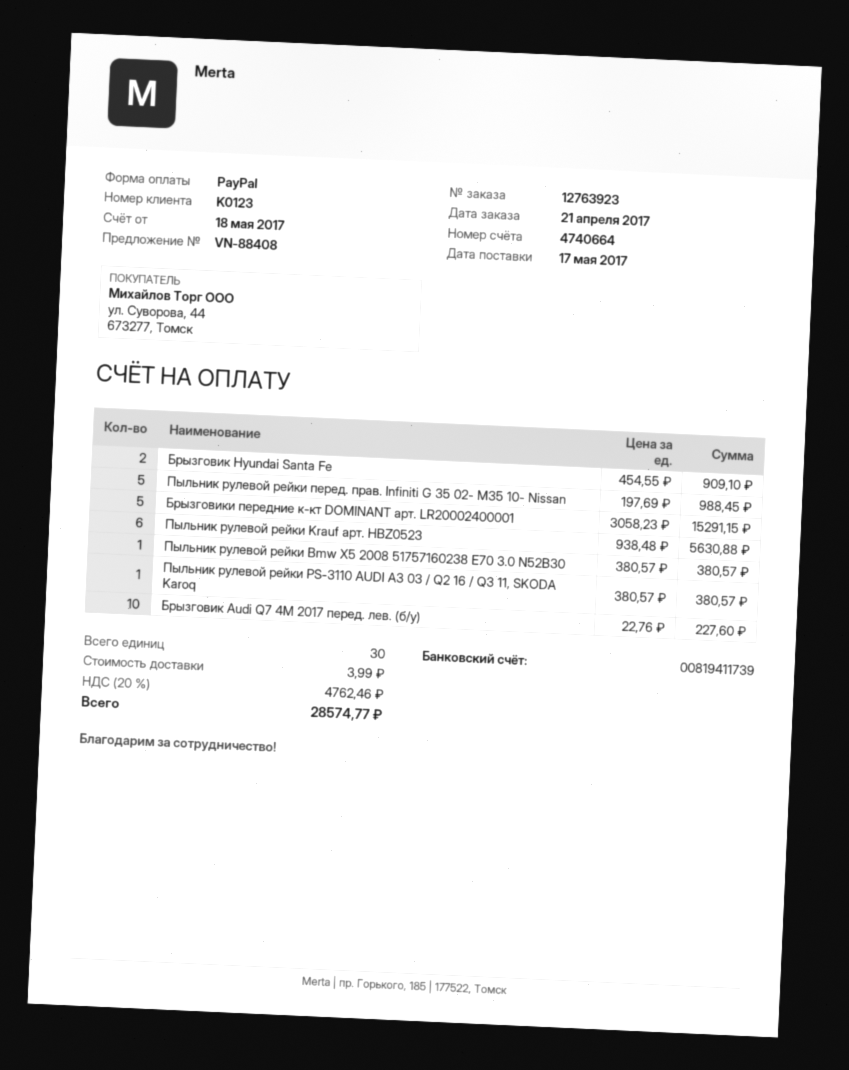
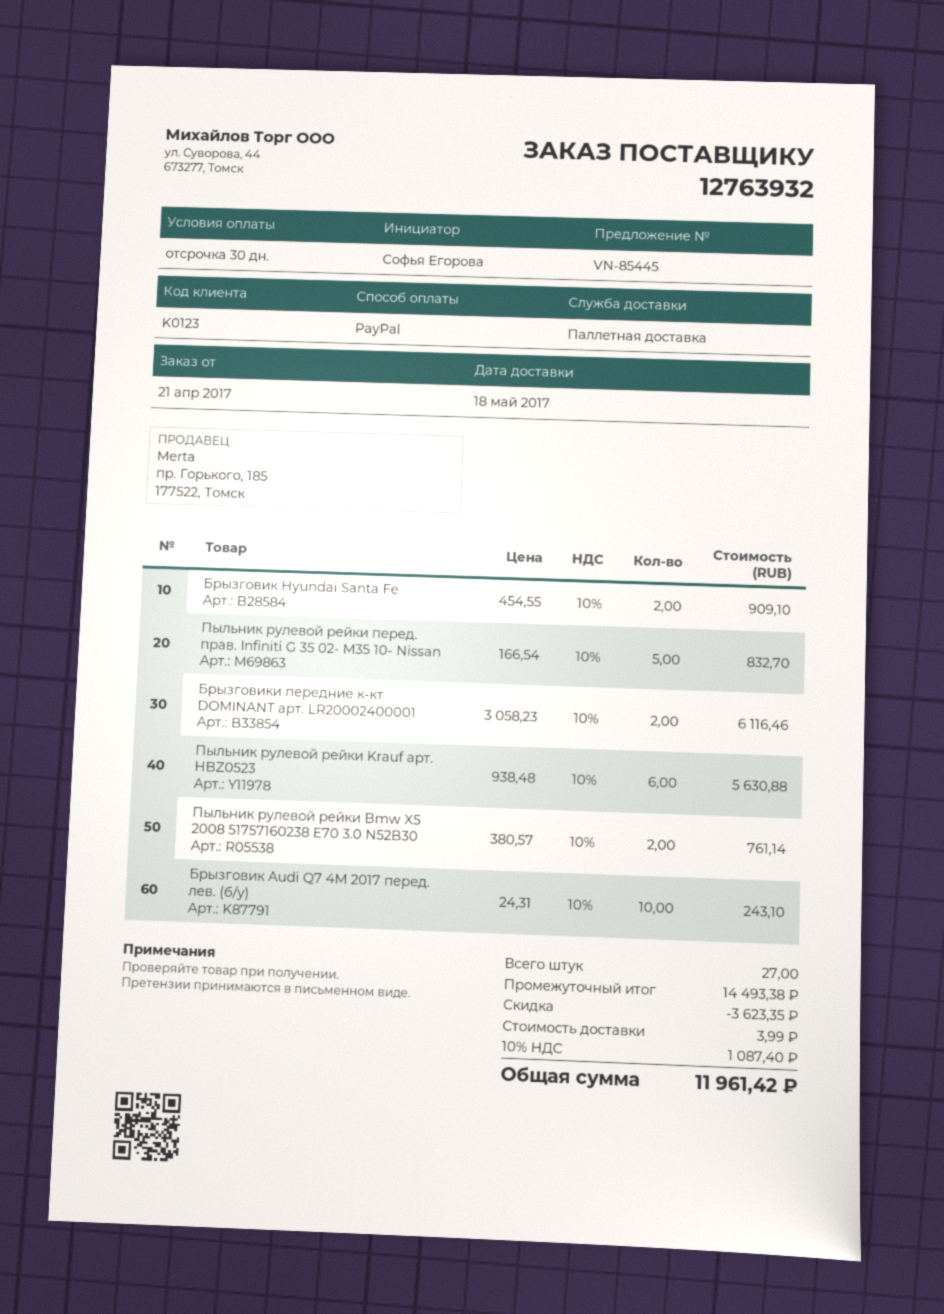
quote number: VN-88408 -> VN-85445
order number: 12763923 -> 12763932
delivery date: 2017-05-17 -> 2017-05-18
Пыльник рулевой рейки перед. прав. Infiniti G 35 02- M35 10- Nissan: 5 x 197.69 = 988.45 -> 5 x 166.54 = 832.70
Брызговики передние к-кт DOMINANT арт. LR20002400001: 5 x 3058.23 = 15291.15 -> 2 x 3058.23 = 6116.46
Пыльник рулевой рейки Bmw X5 2008 51757160238 E70 3.0 N52B30: 1 x 380.57 = 380.57 -> 2 x 380.57 = 761.14
Пыльник рулевой рейки PS-3110 AUDI A3 03 / Q2 16 / Q3 11, SKODA Karoq: 1 x 380.57 = 380.57 -> none
Брызговик Audi Q7 4M 2017 перед. лев. (б/у): 10 x 22.76 = 227.60 -> 10 x 24.31 = 243.10
total quantity: 30 -> 27
discount: none -> 3623.35
tax: 20% = 4762.46 -> 10% = 1087.40
total: 28574.77 -> 11961.42

